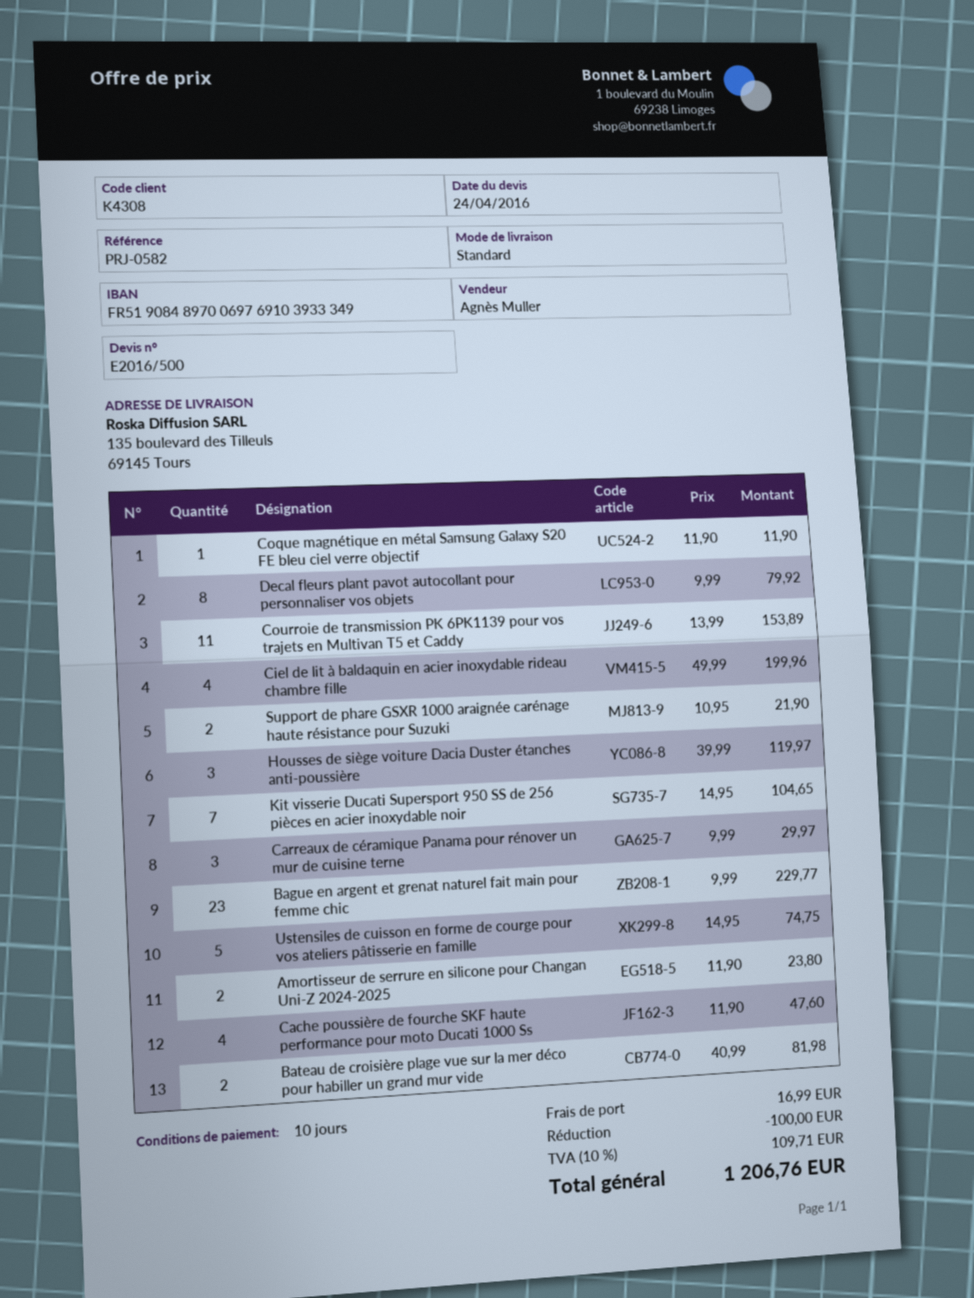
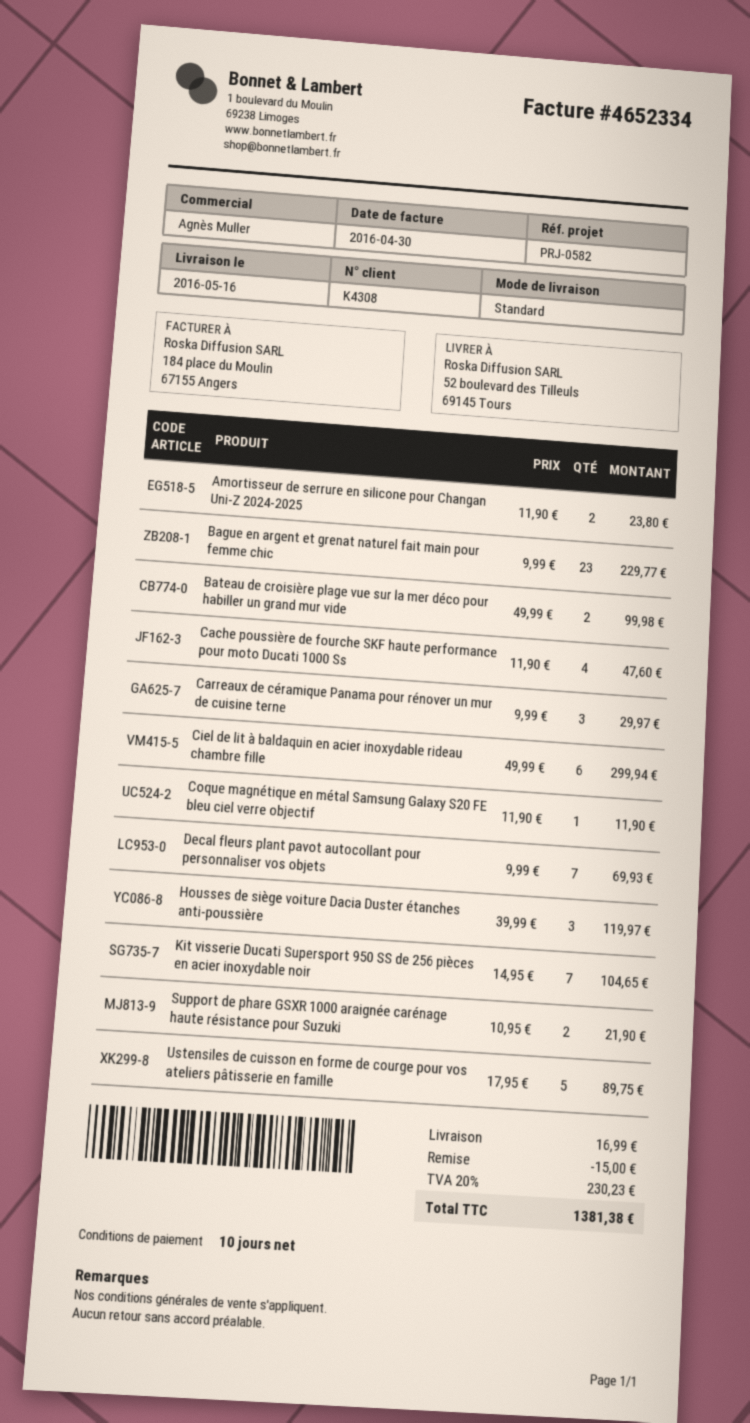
ship to: 135 boulevard des Tilleuls, 69145 Tours -> 52 boulevard des Tilleuls, 69145 Tours
Decal fleurs plant pavot autocollant pour personnaliser vos objets: 8 x 9.99 = 79.92 -> 7 x 9.99 = 69.93
Courroie de transmission PK 6PK1139 pour vos trajets en Multivan T5 et Caddy: 11 x 13.99 = 153.89 -> none
Ciel de lit à baldaquin en acier inoxydable rideau chambre fille: 4 x 49.99 = 199.96 -> 6 x 49.99 = 299.94
Ustensiles de cuisson en forme de courge pour vos ateliers pâtisserie en famille: 5 x 14.95 = 74.75 -> 5 x 17.95 = 89.75
Bateau de croisière plage vue sur la mer déco pour habiller un grand mur vide: 2 x 40.99 = 81.98 -> 2 x 49.99 = 99.98
discount: 100.00 -> 15.00
tax: 10% = 109.71 -> 20% = 230.23
total: 1206.76 -> 1381.38

